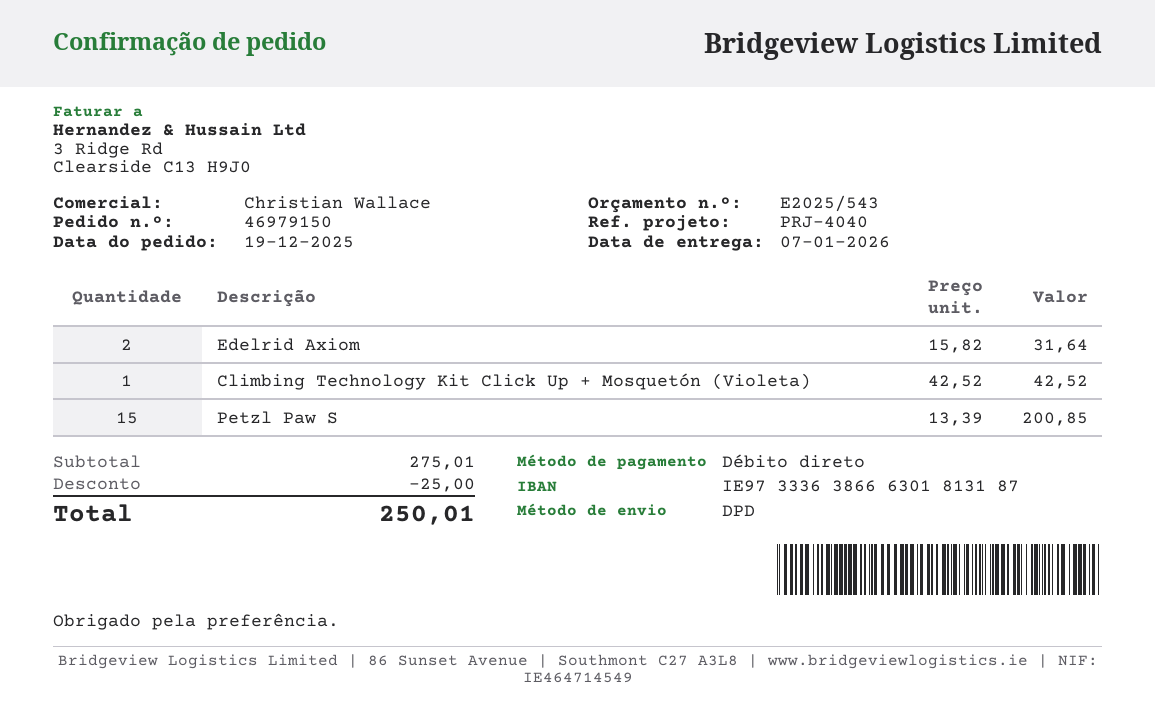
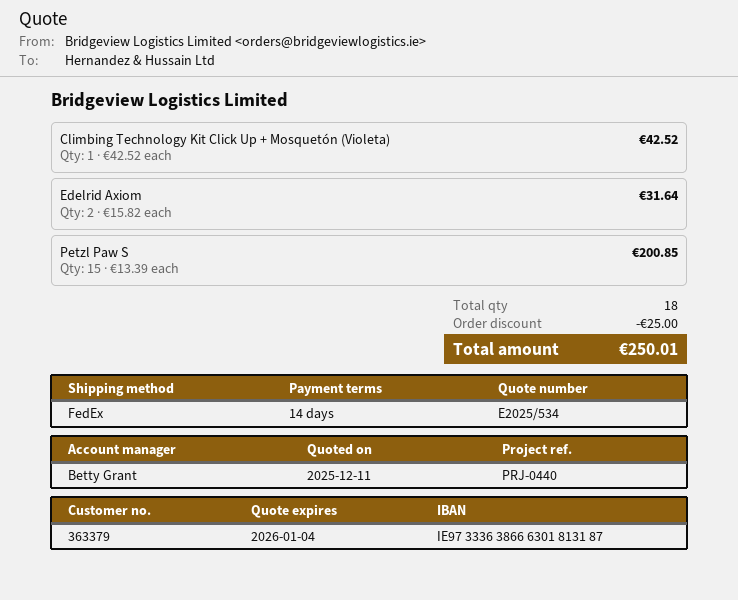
quote number: E2025/543 -> E2025/534
reference: PRJ-4040 -> PRJ-0440
sales rep: Christian Wallace -> Betty Grant
shipping method: DPD -> FedEx

